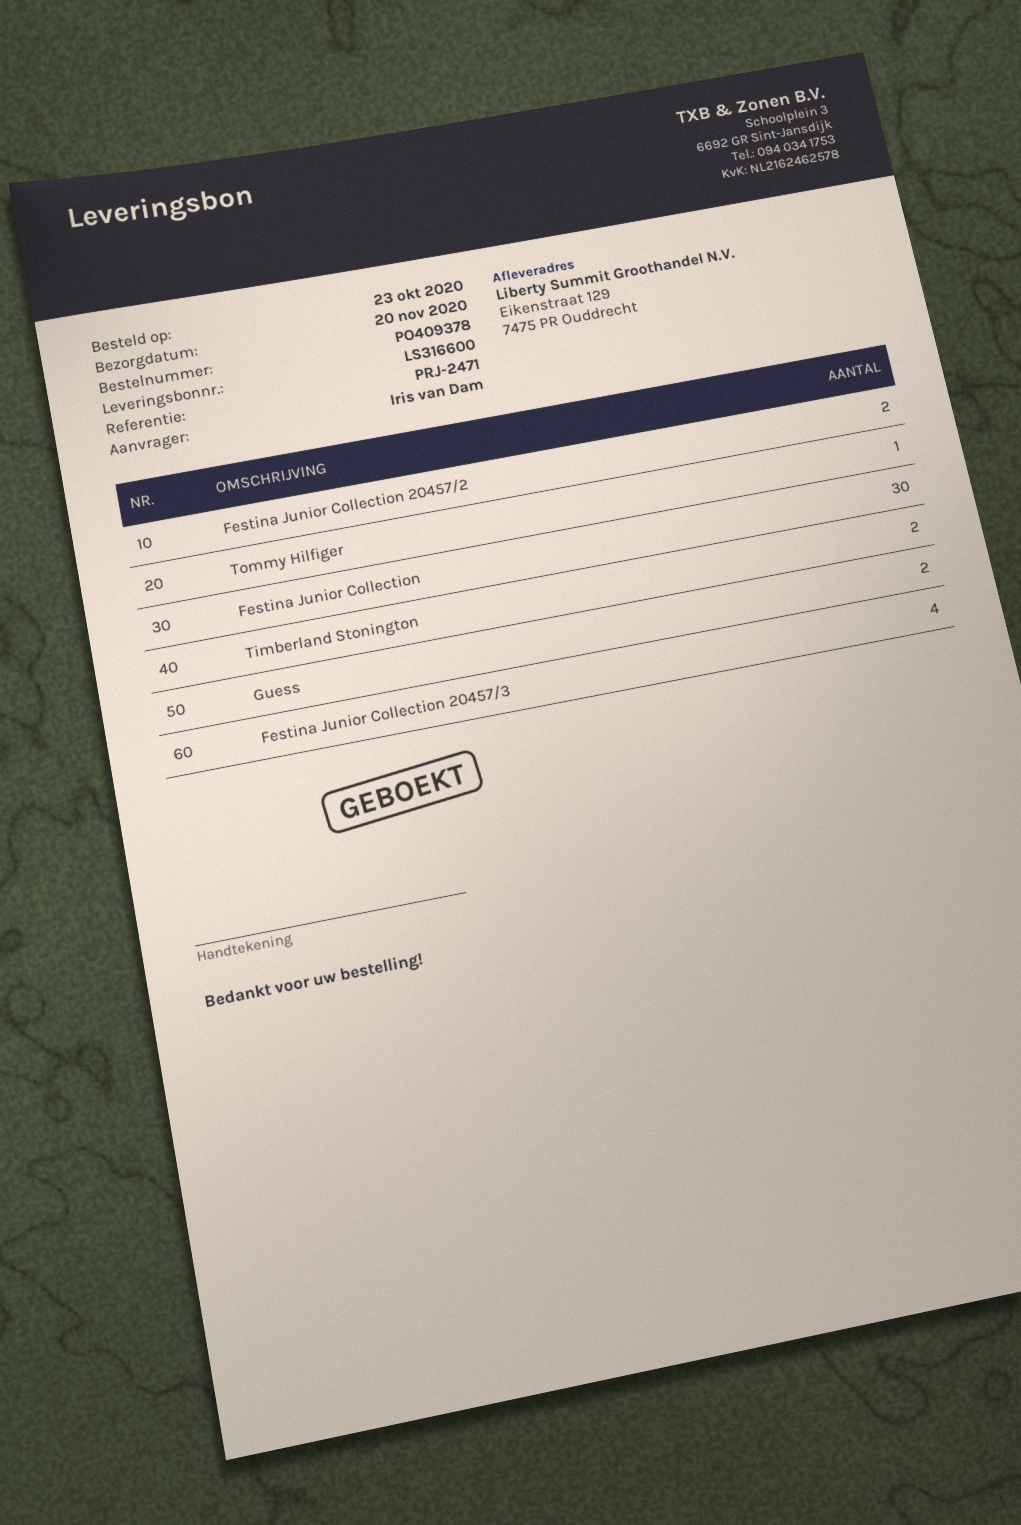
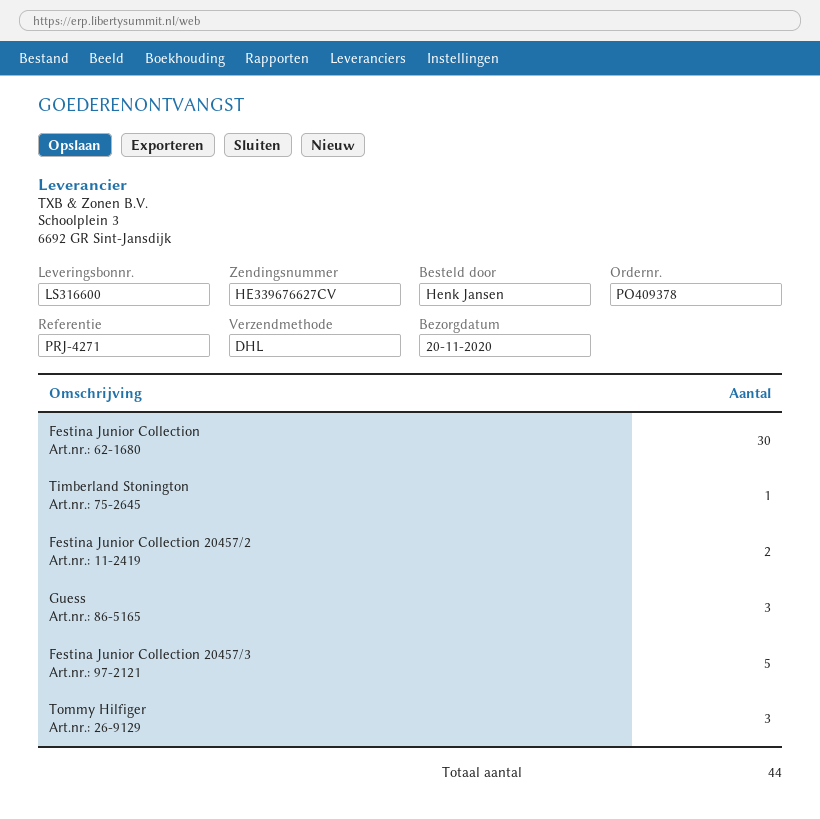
reference: PRJ-2471 -> PRJ-4271
ordered by: Iris van Dam -> Henk Jansen
Tommy Hilfiger: 1 -> 3
Timberland Stonington: 2 -> 1
Guess: 2 -> 3
Festina Junior Collection 20457/3: 4 -> 5

